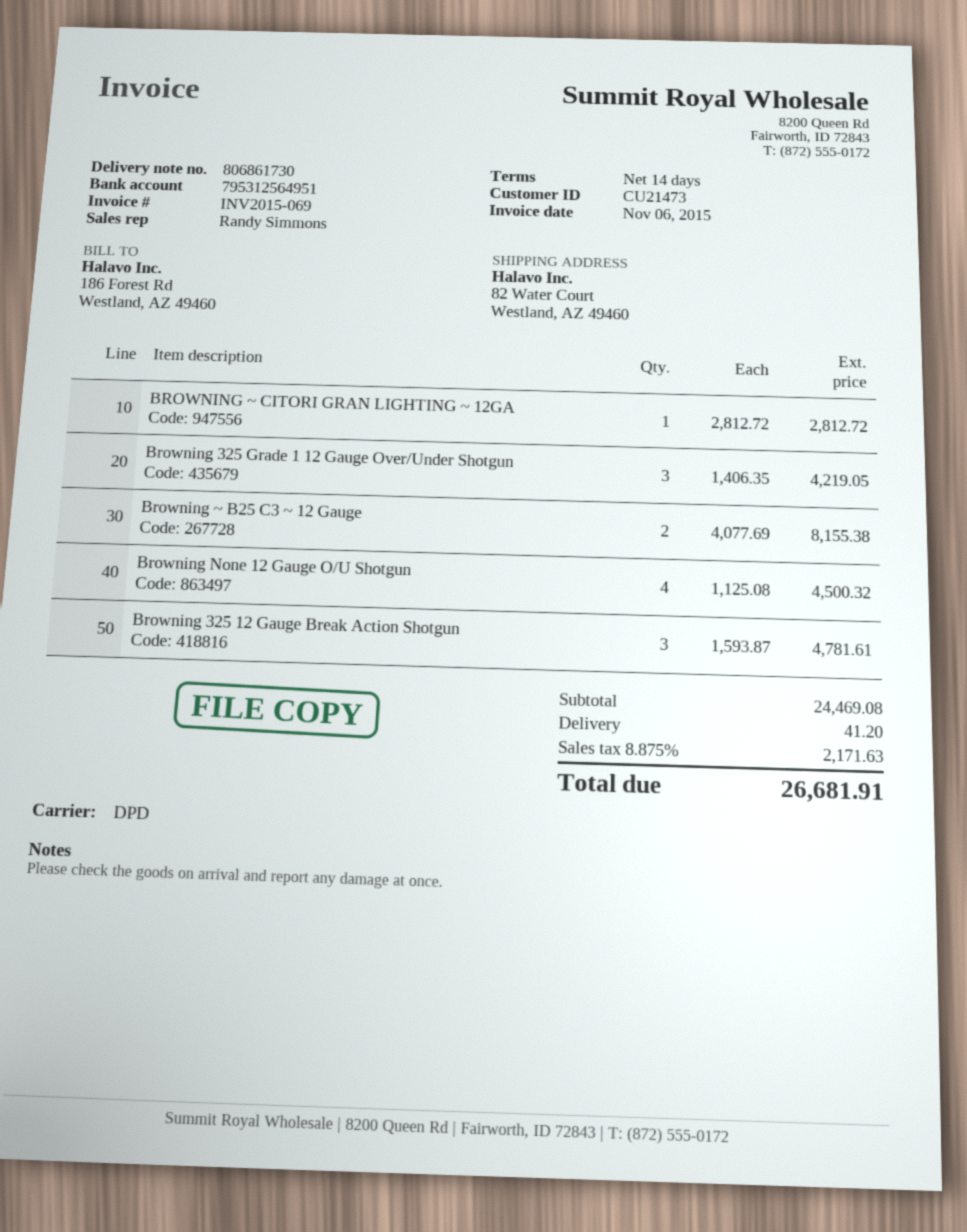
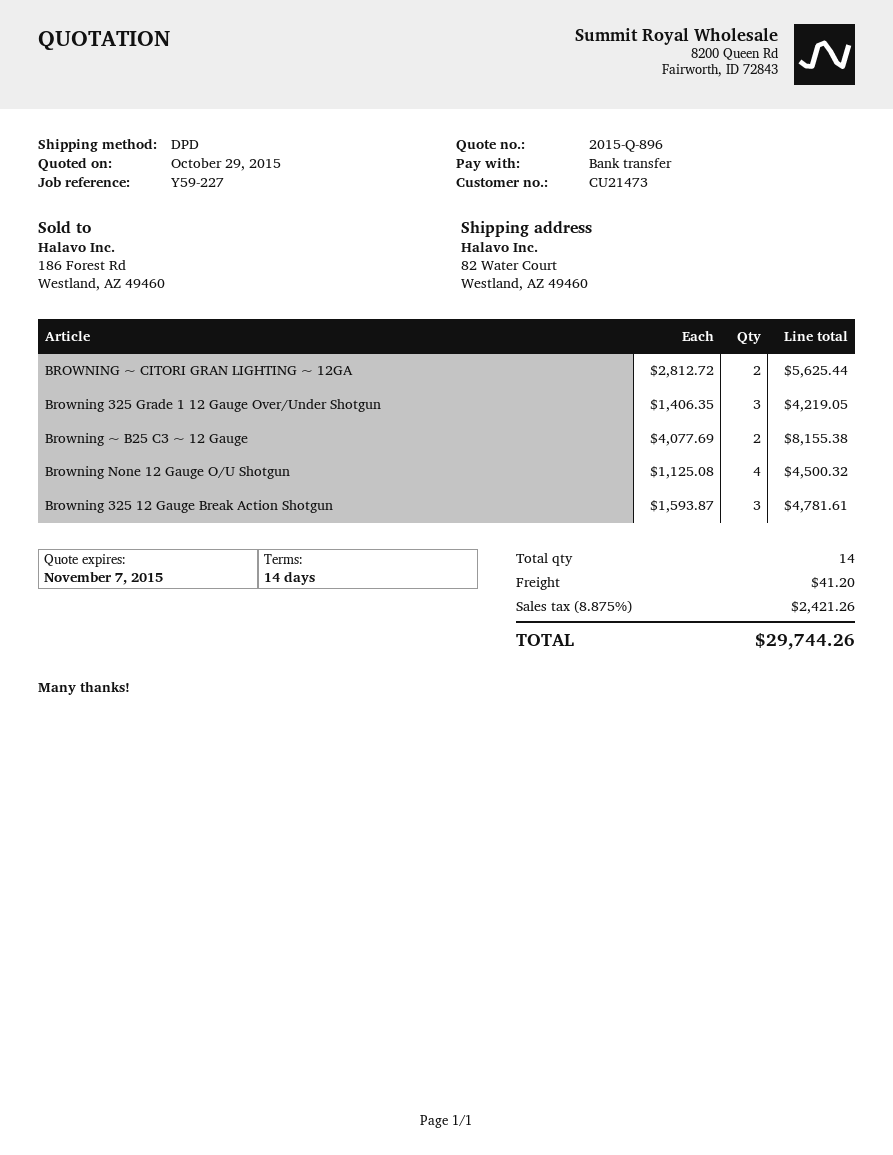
BROWNING ~ CITORI GRAN LIGHTING ~ 12GA: 1 x 2812.72 = 2812.72 -> 2 x 2812.72 = 5625.44
tax: 8.875% = 2171.63 -> 8.875% = 2421.26
total: 26681.91 -> 29744.26

